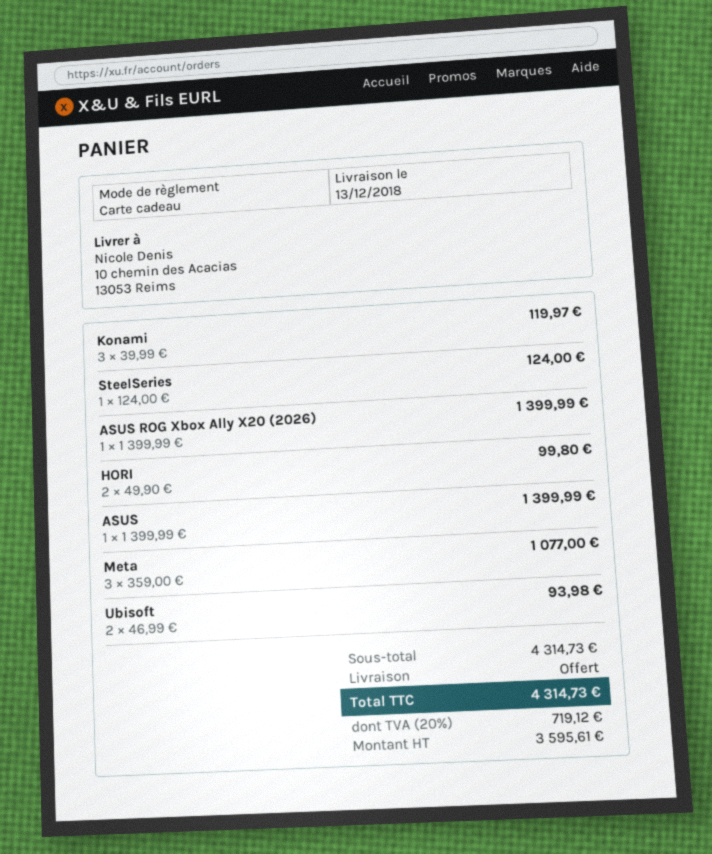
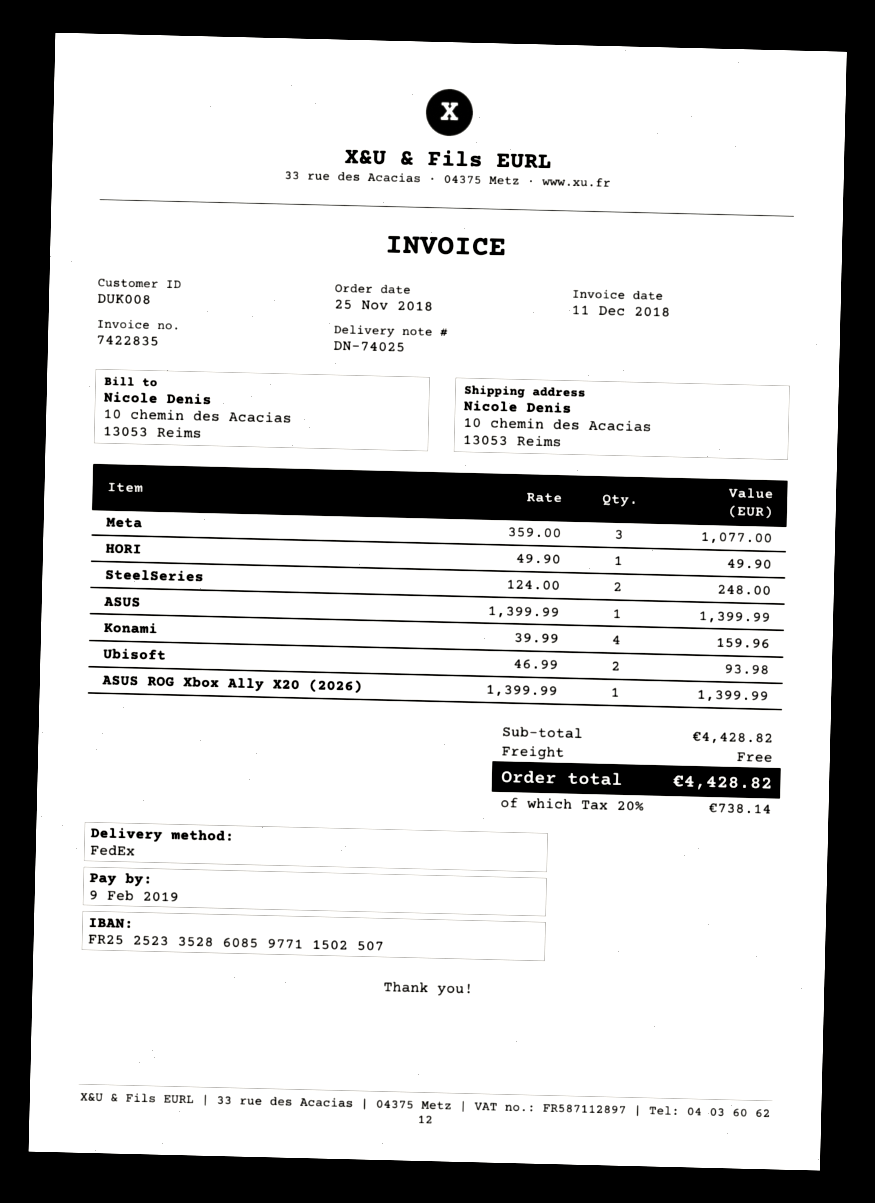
Konami: 3 x 39.99 = 119.97 -> 4 x 39.99 = 159.96
SteelSeries: 1 x 124.00 = 124.00 -> 2 x 124.00 = 248.00
HORI: 2 x 49.90 = 99.80 -> 1 x 49.90 = 49.90
subtotal: 4314.73 -> 4428.82
tax: 20% = 719.12 -> 20% = 738.14
total: 4314.73 -> 4428.82

